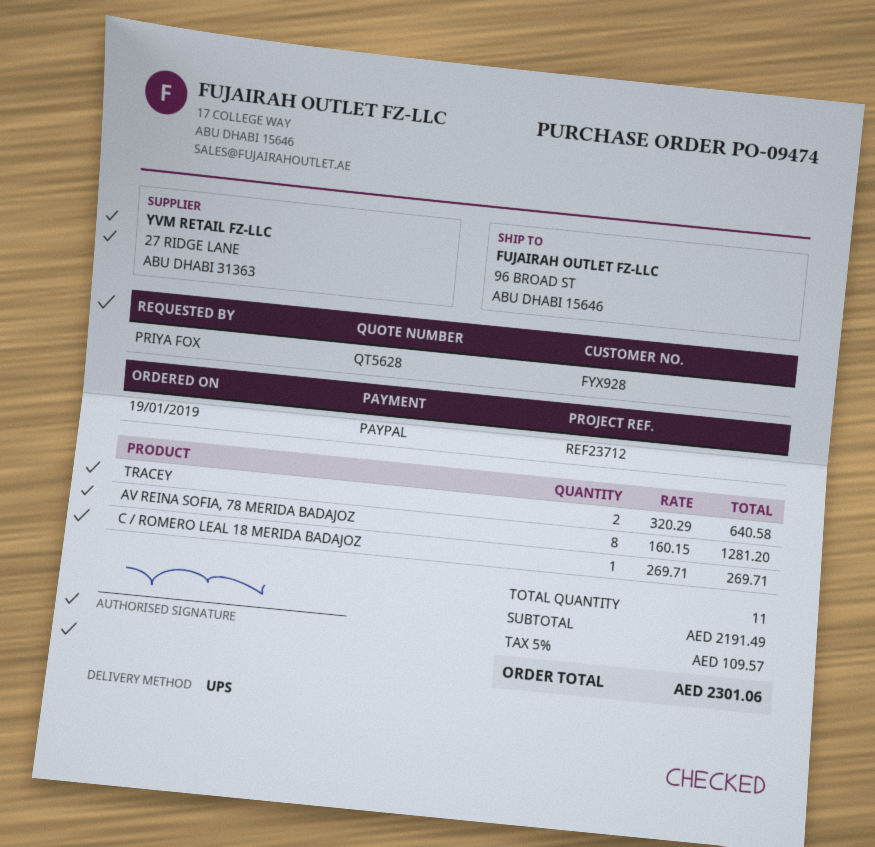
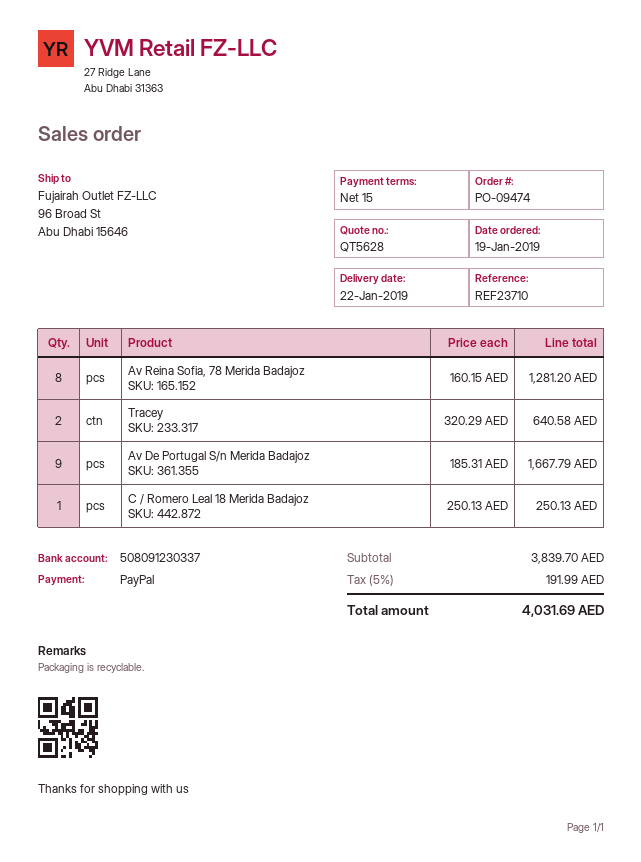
reference: REF23712 -> REF23710
C / ROMERO LEAL 18 MERIDA BADAJOZ: 1 x 269.71 = 269.71 -> 1 x 250.13 = 250.13
Av De Portugal S/n Merida Badajoz: none -> 9 x 185.31 = 1667.79
subtotal: 2191.49 -> 3839.70
tax: 5% = 109.57 -> 5% = 191.99
total: 2301.06 -> 4031.69

